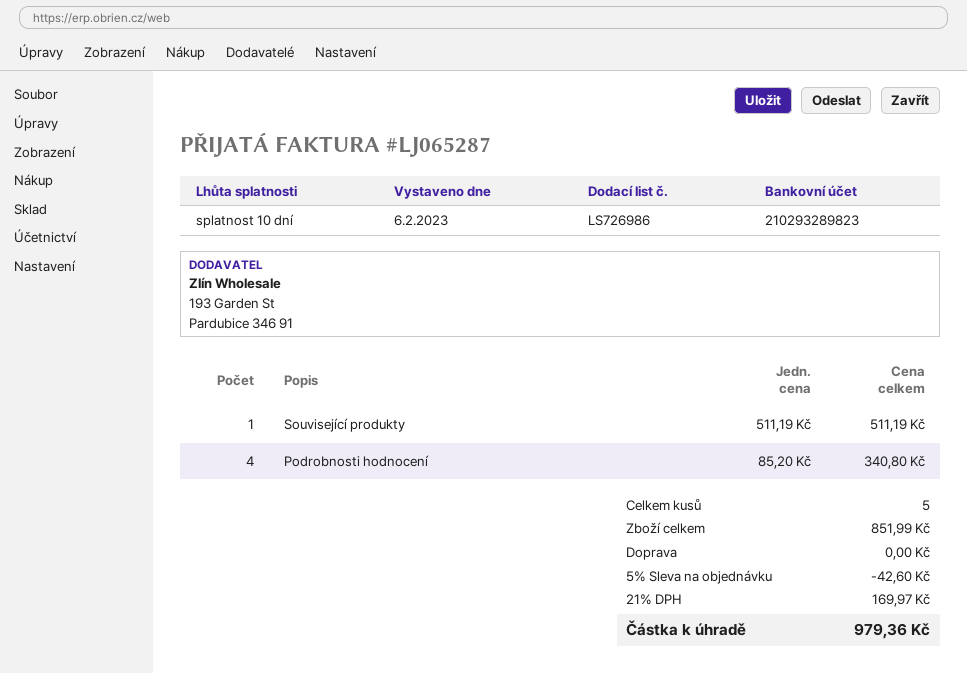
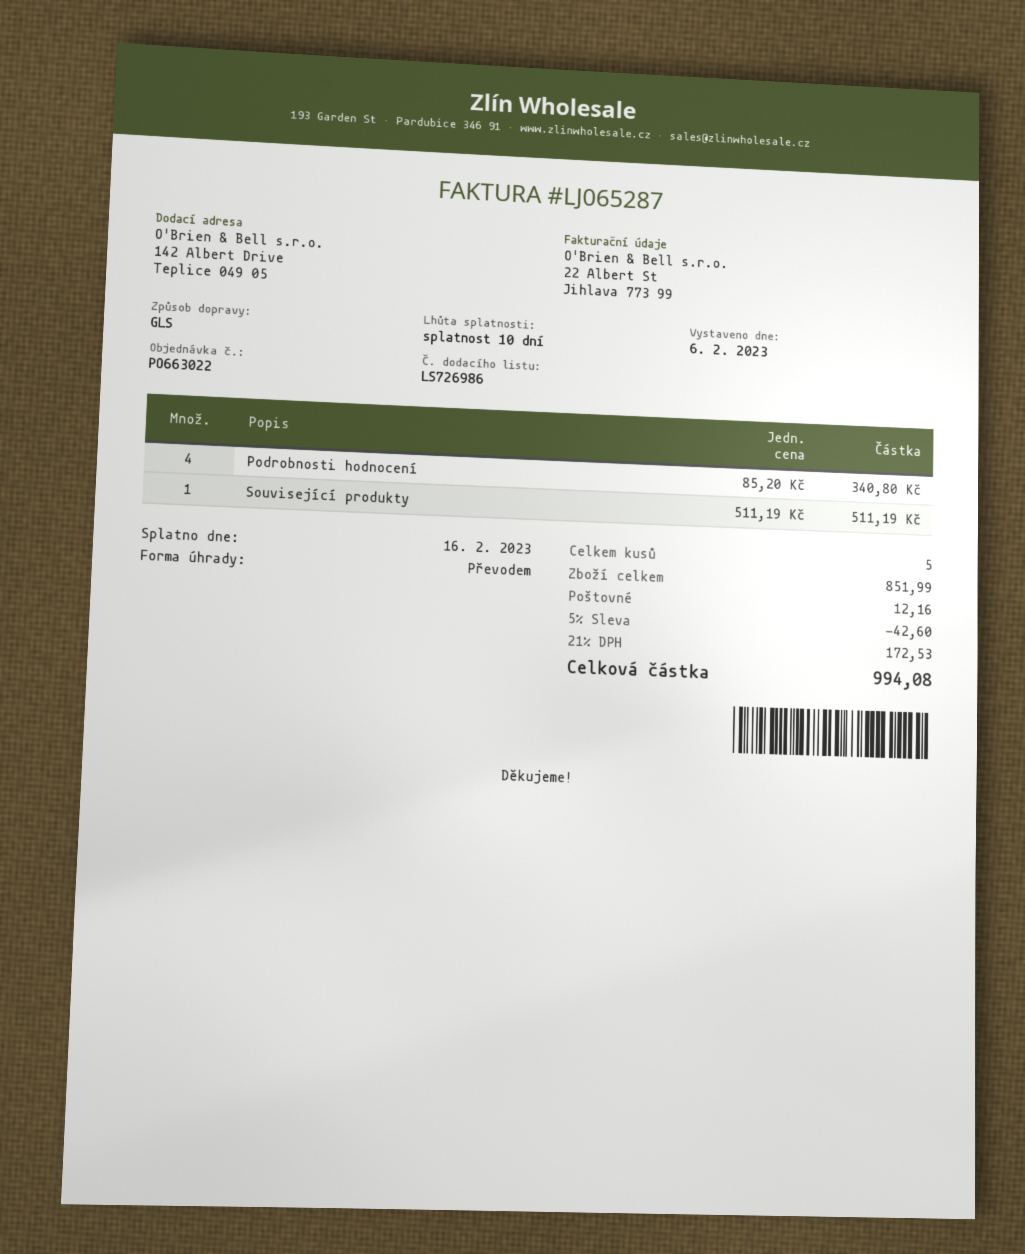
shipping: 0.00 -> 12.16
tax: 21% = 169.97 -> 21% = 172.53
total: 979.36 -> 994.08

